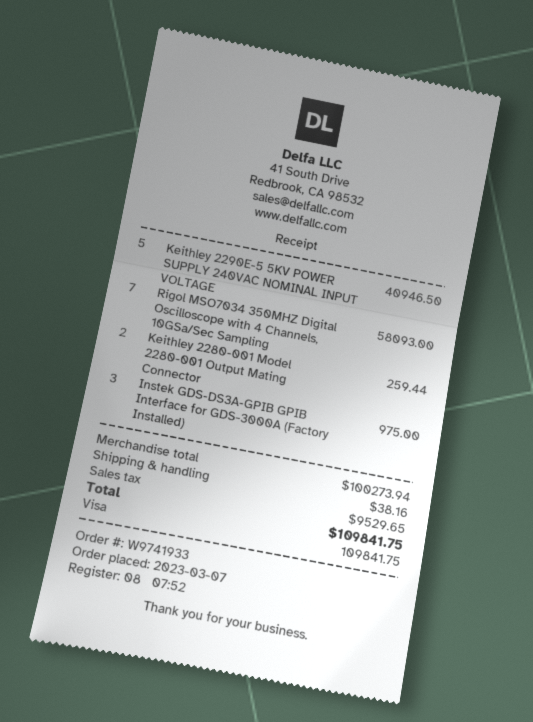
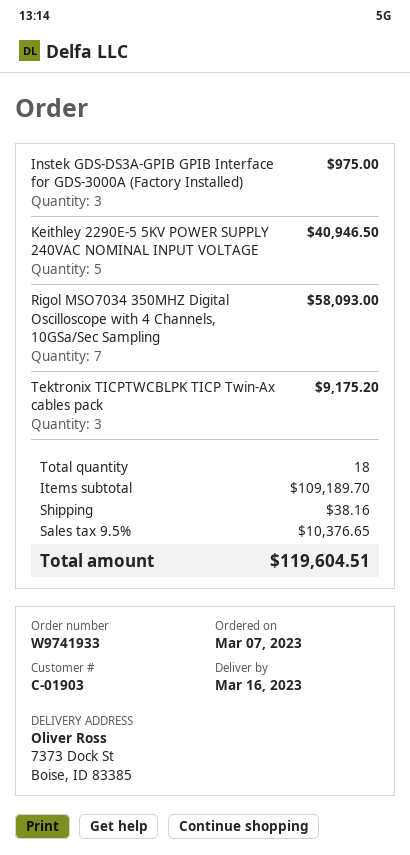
Keithley 2280-001 Model 2280-001 Output Mating Connector: 2 for 259.44 -> none
Tektronix TICPTWCBLPK TICP Twin-Ax cables pack: none -> 3 for 9175.20
subtotal: 100273.94 -> 109189.70
tax: 9529.65 -> 10376.65
total: 109841.75 -> 119604.51

